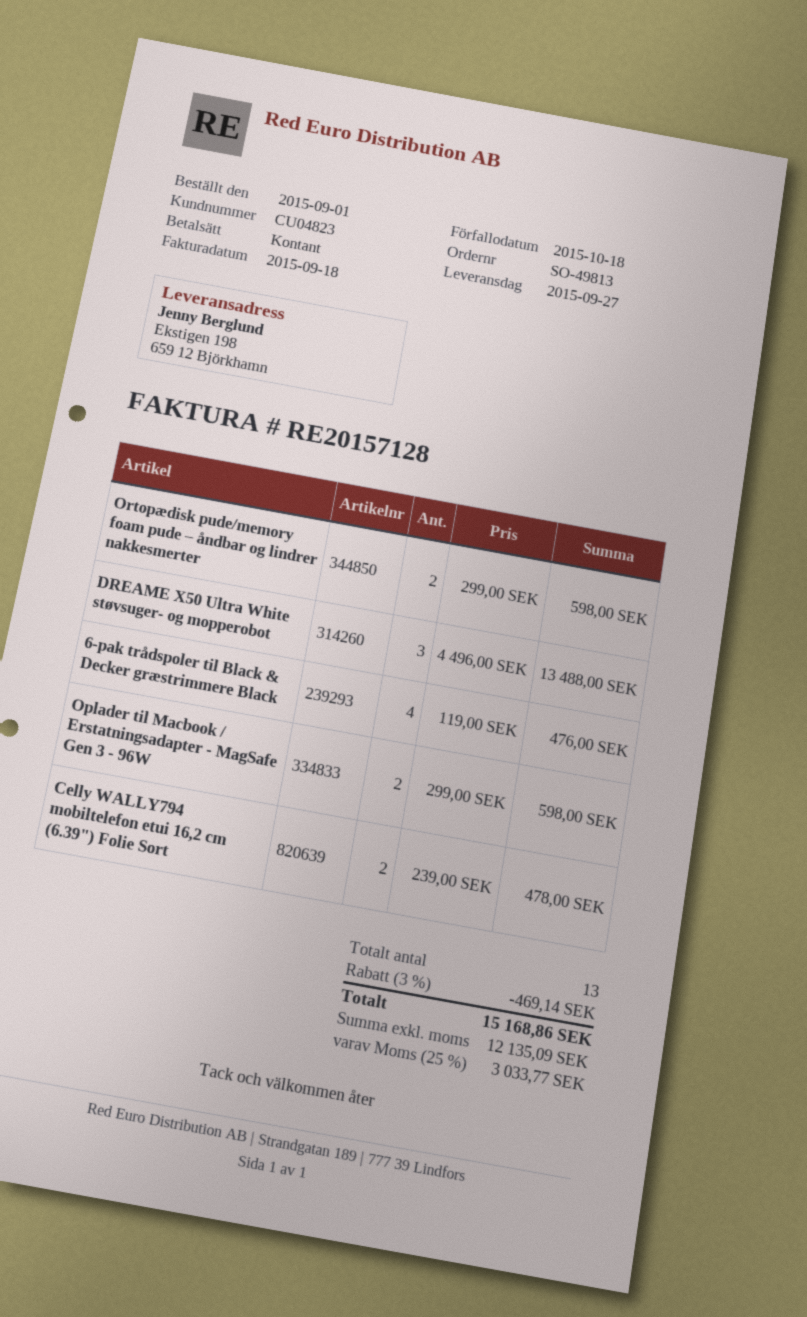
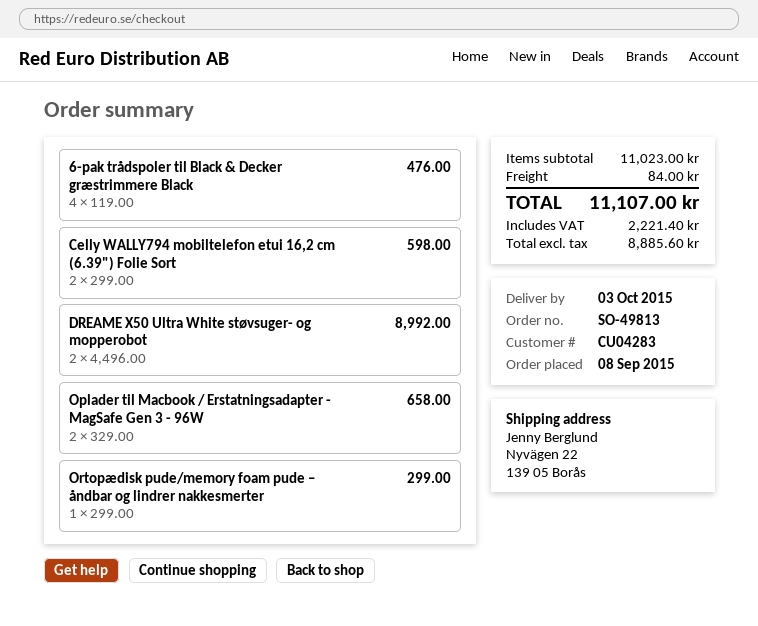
order date: 2015-09-01 -> 2015-09-08
delivery date: 2015-09-27 -> 2015-10-03
customer number: CU04823 -> CU04283
ship to: Ekstigen 198, 659 12 Björkhamn -> Nyvägen 22, 139 05 Borås
Ortopædisk pude/memory foam pude – åndbar og lindrer nakkesmerter: 2 x 299.00 = 598.00 -> 1 x 299.00 = 299.00
DREAME X50 Ultra White støvsuger- og mopperobot: 3 x 4496.00 = 13488.00 -> 2 x 4496.00 = 8992.00
Oplader til Macbook / Erstatningsadapter - MagSafe Gen 3 - 96W: 2 x 299.00 = 598.00 -> 2 x 329.00 = 658.00
Celly WALLY794 mobiltelefon etui 16,2 cm (6.39") Folie Sort: 2 x 239.00 = 478.00 -> 2 x 299.00 = 598.00
discount: 3% = 469.14 -> none
shipping: none -> 84.00
net: 12135.09 -> 8885.60
tax: 3033.77 -> 2221.40
total: 15168.86 -> 11107.00

